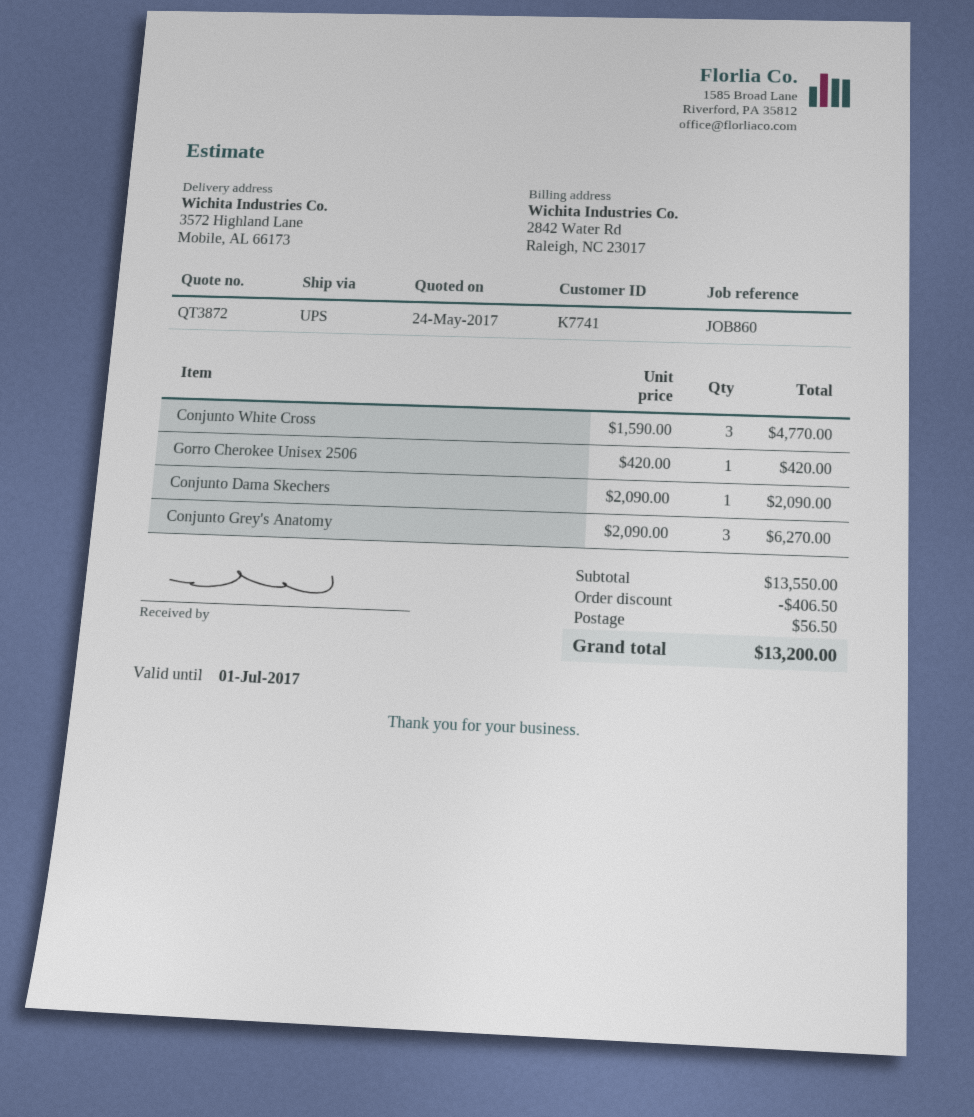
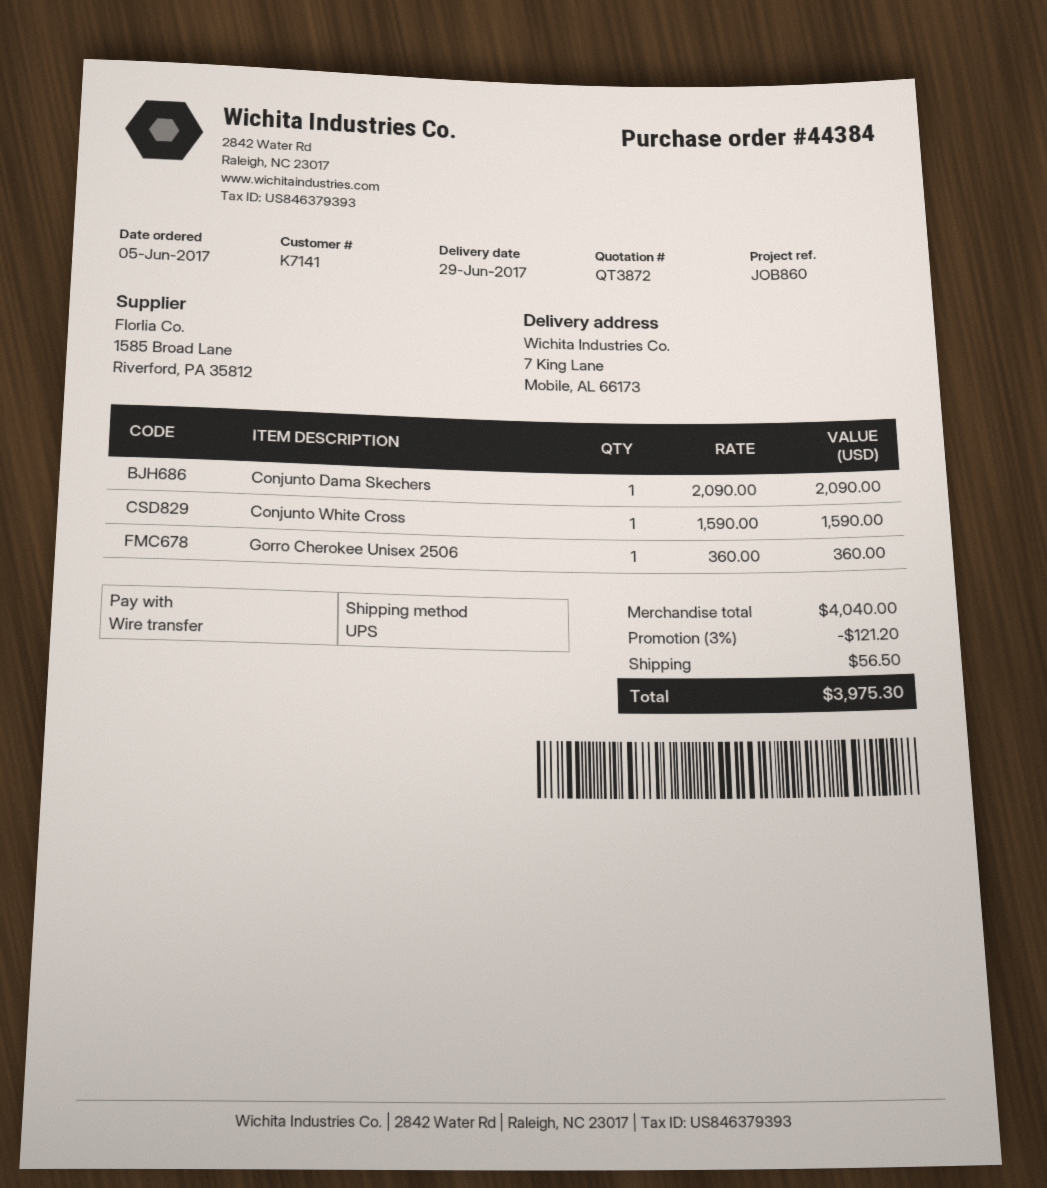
customer number: K7741 -> K7141
ship to: 3572 Highland Lane, Mobile, AL 66173 -> 7 King Lane, Mobile, AL 66173
Conjunto White Cross: 3 x 1590.00 = 4770.00 -> 1 x 1590.00 = 1590.00
Gorro Cherokee Unisex 2506: 1 x 420.00 = 420.00 -> 1 x 360.00 = 360.00
Conjunto Grey's Anatomy: 3 x 2090.00 = 6270.00 -> none
subtotal: 13550.00 -> 4040.00
discount: 406.50 -> 121.20
total: 13200.00 -> 3975.30

